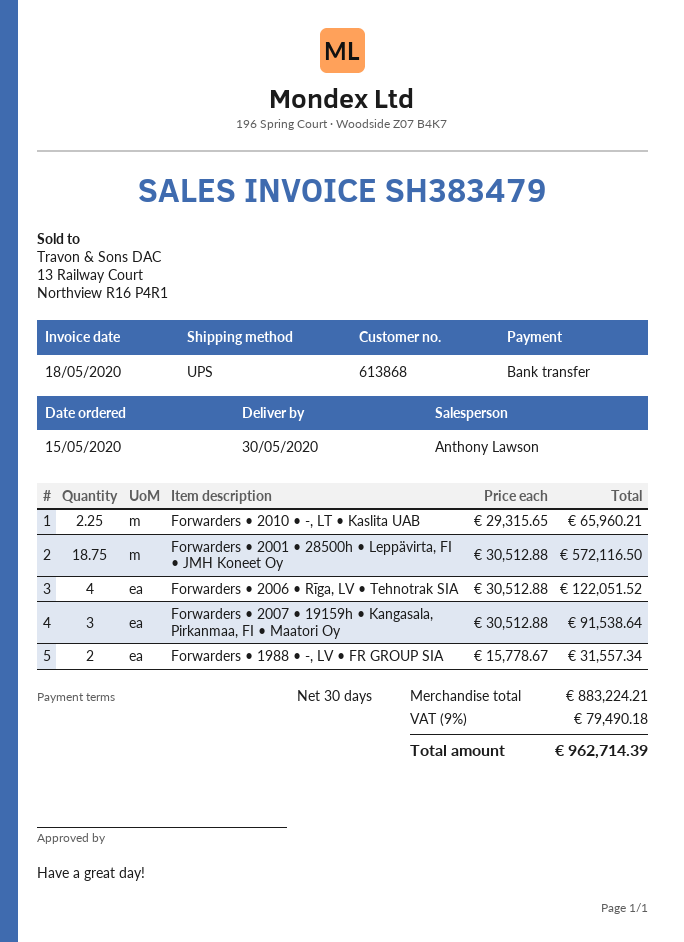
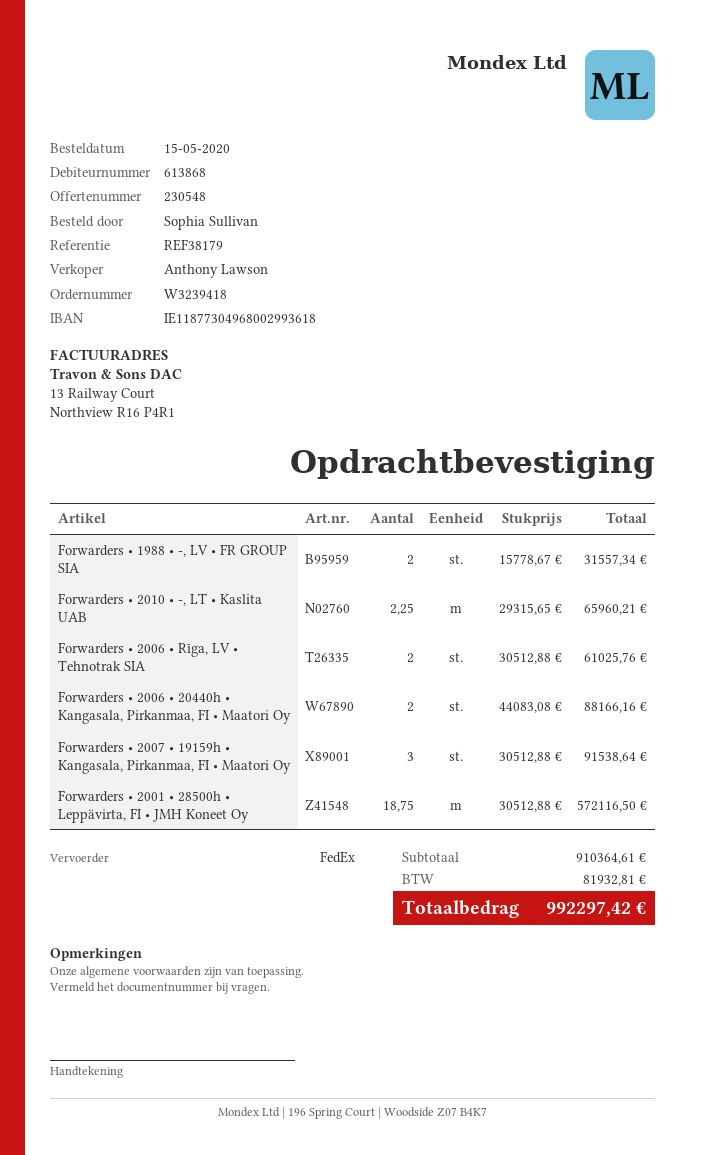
shipping method: UPS -> FedEx
Forwarders • 2006 • Rīga, LV • Tehnotrak SIA: 4 x 30512.88 = 122051.52 -> 2 x 30512.88 = 61025.76
Forwarders • 2006 • 20440h • Kangasala, Pirkanmaa, FI • Maatori Oy: none -> 2 x 44083.08 = 88166.16
subtotal: 883224.21 -> 910364.61
tax: 79490.18 -> 81932.81
total: 962714.39 -> 992297.42

